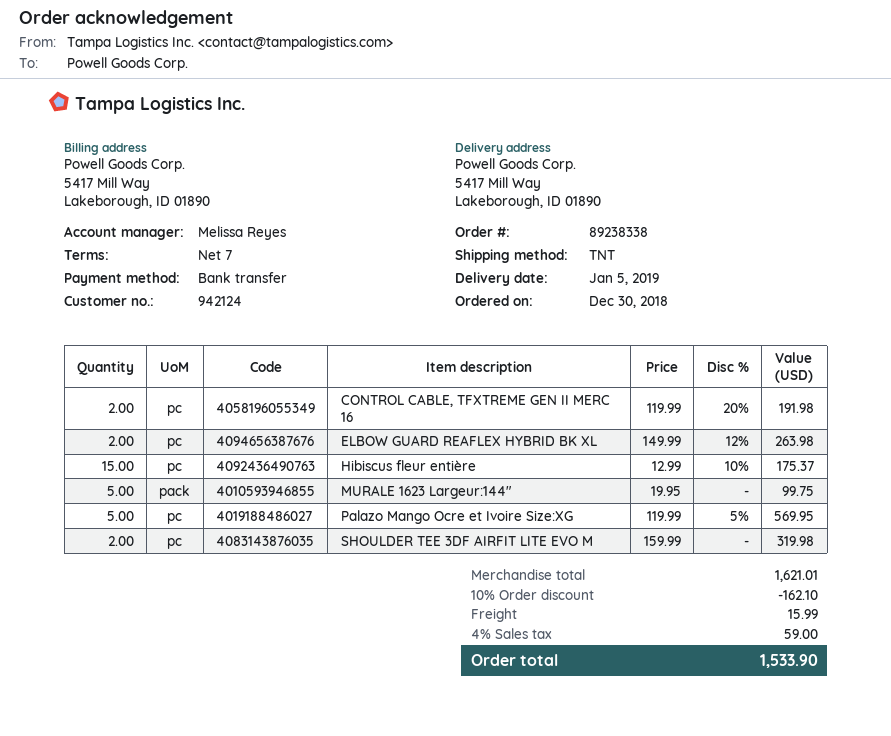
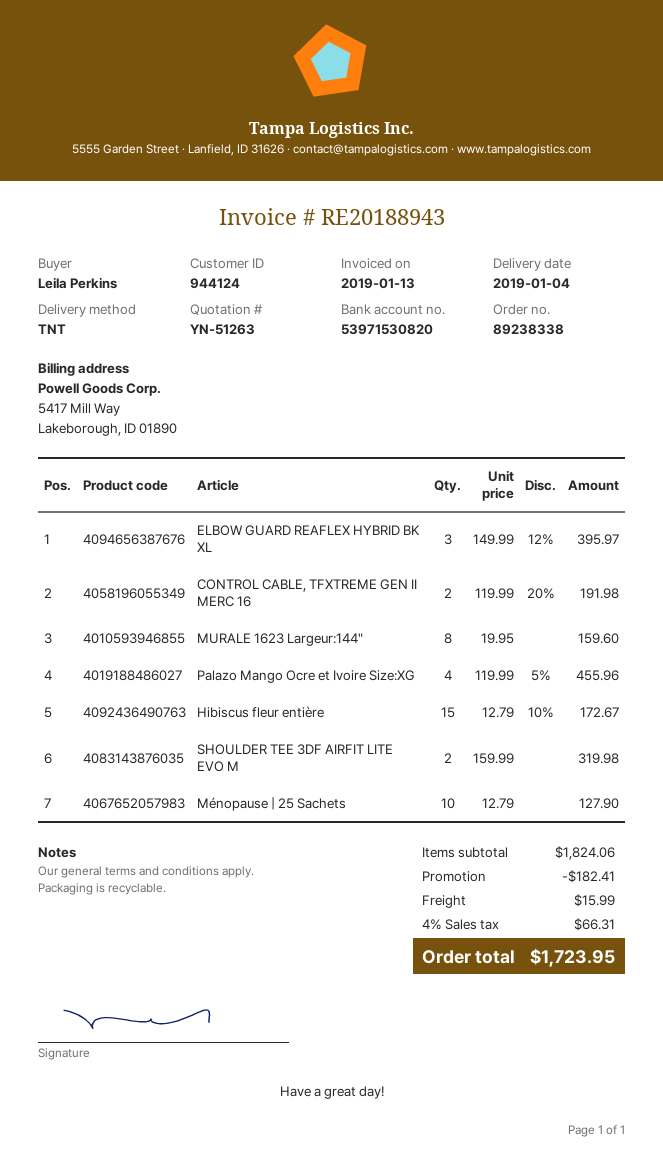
delivery date: 2019-01-05 -> 2019-01-04
customer number: 942124 -> 944124
ELBOW GUARD REAFLEX HYBRID BK XL: 2 x 149.99 - 12% = 263.98 -> 3 x 149.99 - 12% = 395.97
Hibiscus fleur entière: 15 x 12.99 - 10% = 175.37 -> 15 x 12.79 - 10% = 172.67
MURALE 1623 Largeur:144": 5 x 19.95 = 99.75 -> 8 x 19.95 = 159.60
Palazo Mango Ocre et Ivoire Size:XG: 5 x 119.99 - 5% = 569.95 -> 4 x 119.99 - 5% = 455.96
Ménopause | 25 Sachets: none -> 10 x 12.79 = 127.90
subtotal: 1621.01 -> 1824.06
discount: 162.10 -> 182.41
tax: 4% = 59.00 -> 4% = 66.31
total: 1533.90 -> 1723.95

